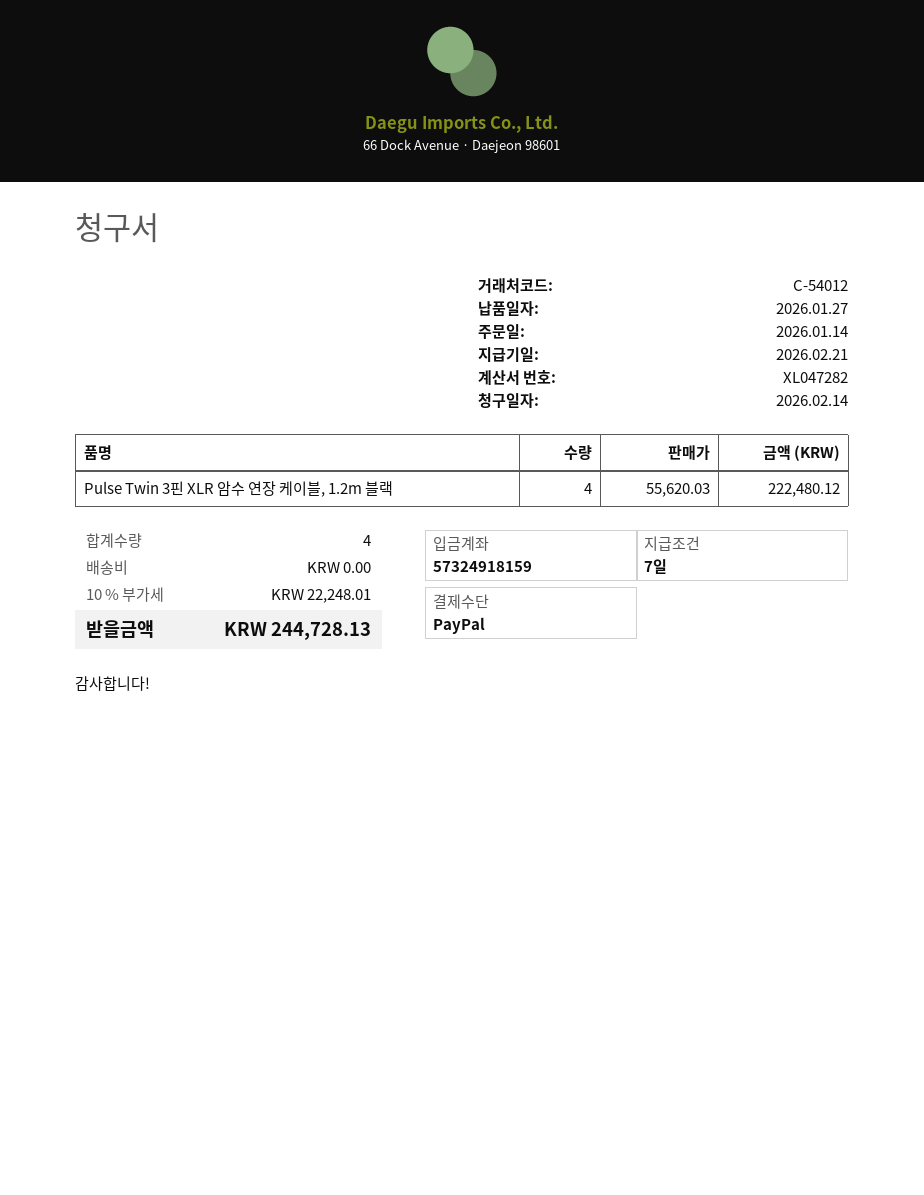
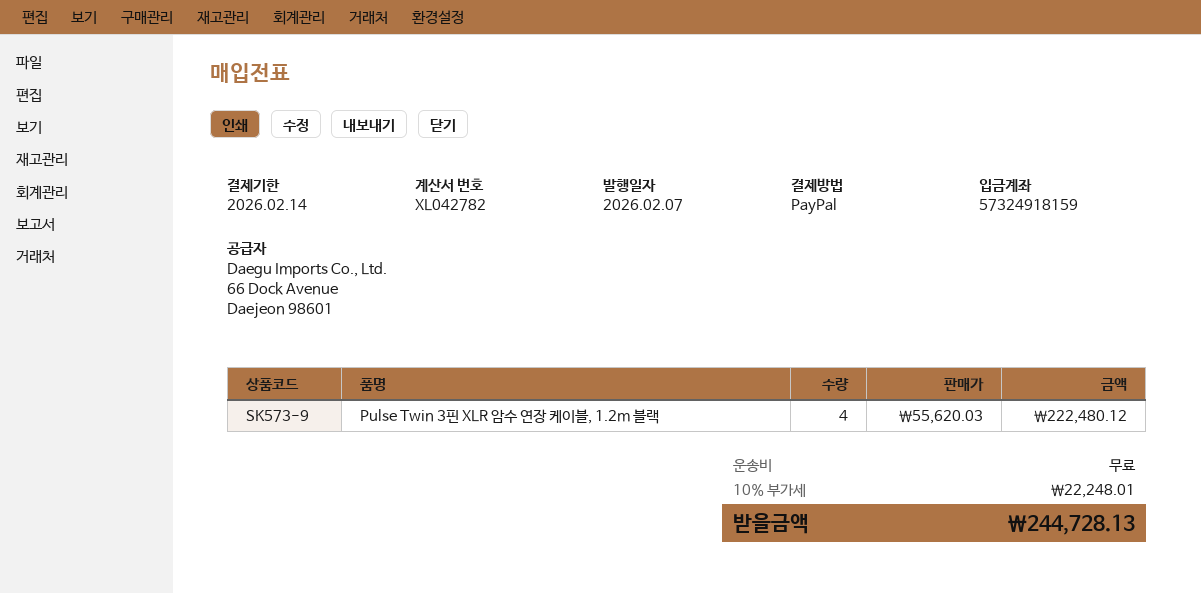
invoice number: XL047282 -> XL042782
invoice date: 2026-02-14 -> 2026-02-07
due date: 2026-02-21 -> 2026-02-14

